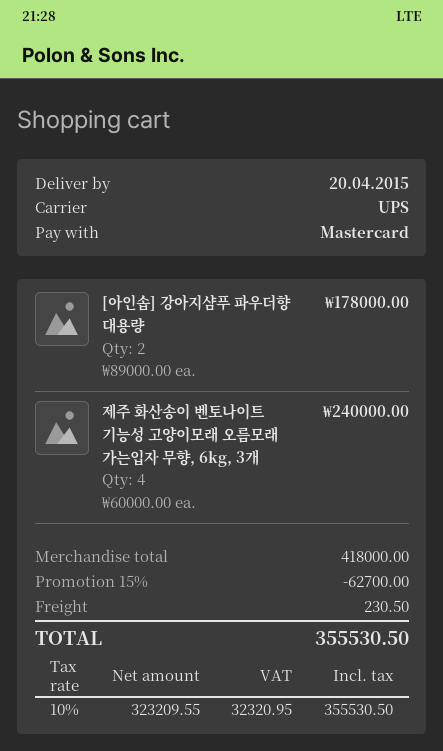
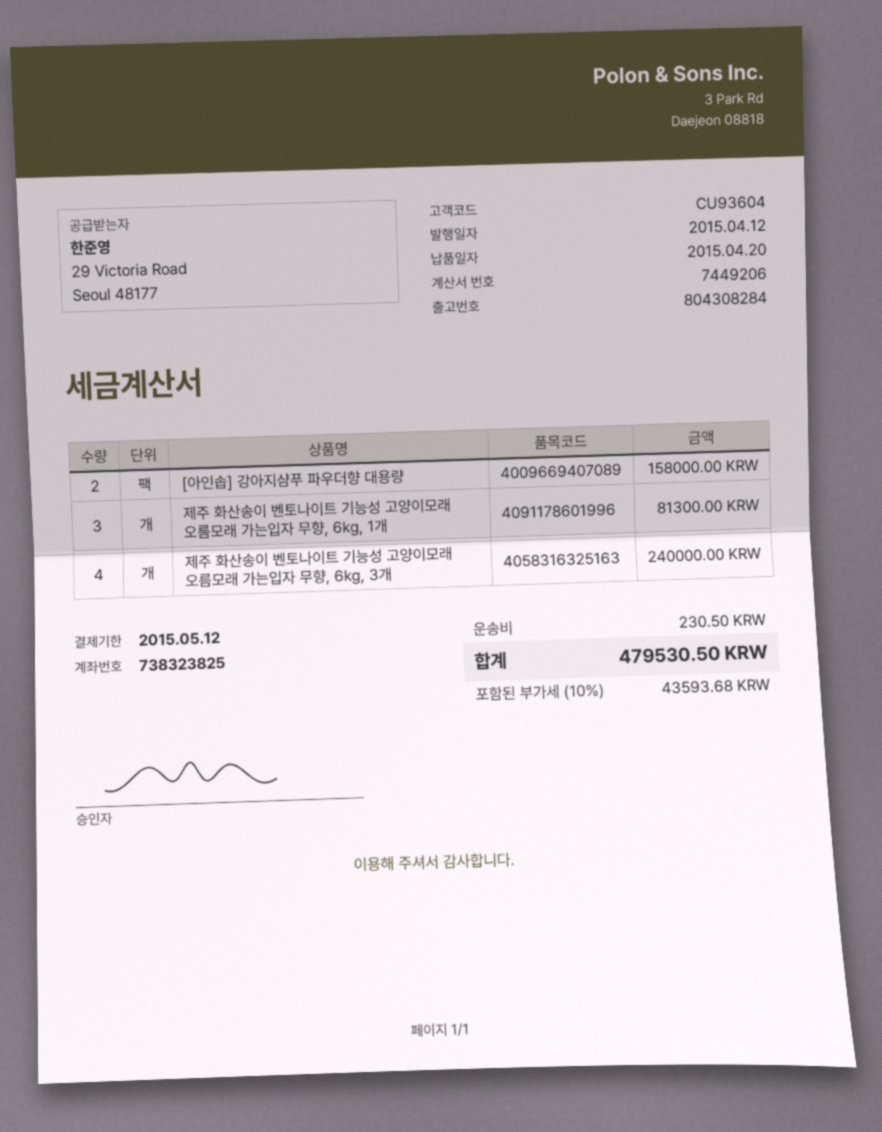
[아인솝] 강아지샴푸 파우더향 대용량: 2 for 178000.00 -> 2 for 158000.00
제주 화산송이 벤토나이트 기능성 고양이모래 오름모래 가는입자 무향, 6kg, 1개: none -> 3 for 81300.00
discount: 15% = 62700.00 -> none
tax: 10% = 32320.95 -> 10% = 43593.68
total: 355530.50 -> 479530.50

